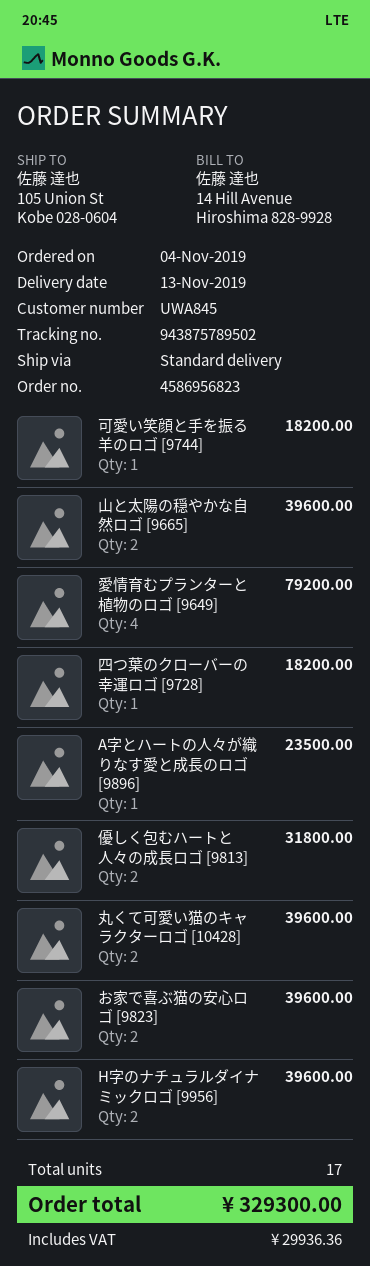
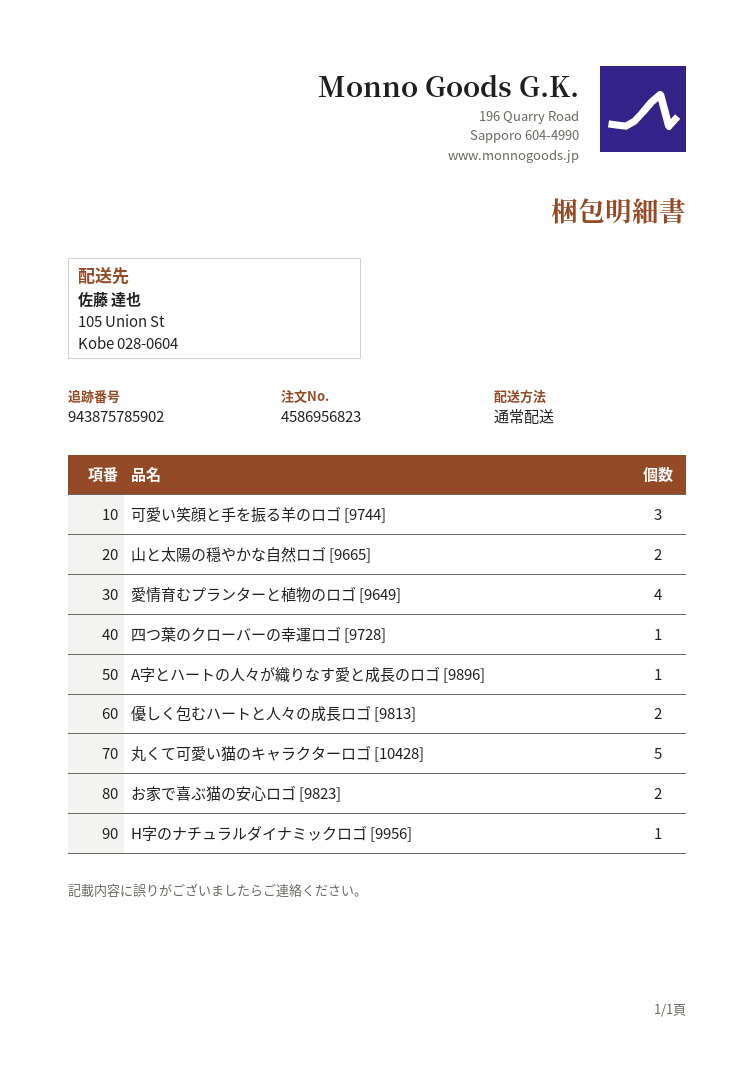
tracking number: 943875789502 -> 943875785902
可愛い笑顔と手を振る羊のロゴ [9744]: 1 -> 3
丸くて可愛い猫のキャラクターロゴ [10428]: 2 -> 5
H字のナチュラルダイナミックロゴ [9956]: 2 -> 1

